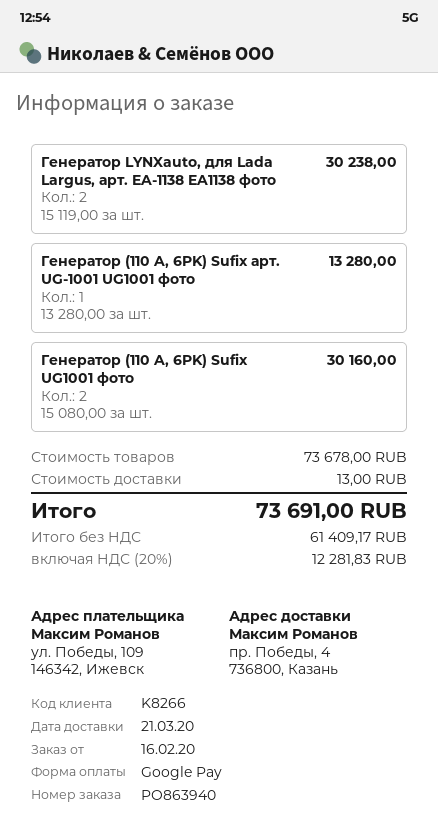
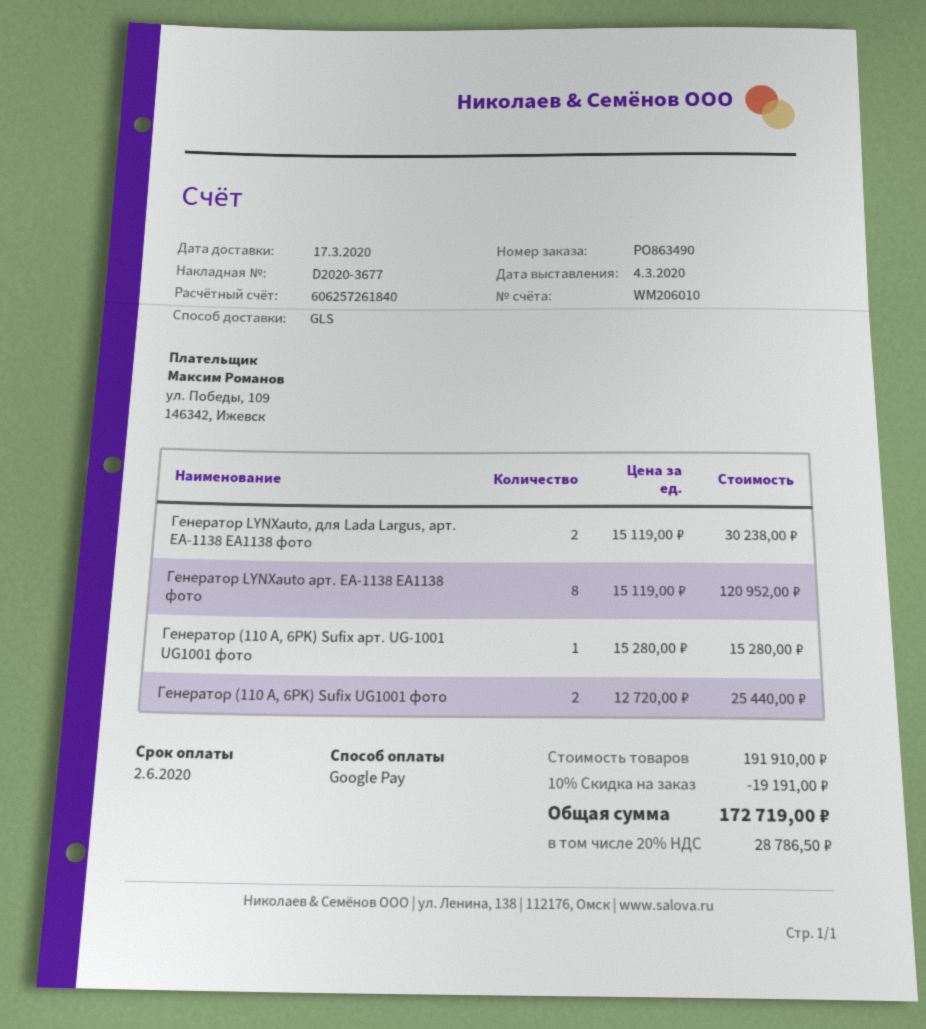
order number: PO863940 -> PO863490
delivery date: 2020-03-21 -> 2020-03-17
Генератор (110 A, 6PK) Sufix арт. UG-1001 UG1001 фото: 1 x 13280.00 = 13280.00 -> 1 x 15280.00 = 15280.00
Генератор (110 A, 6PK) Sufix UG1001 фото: 2 x 15080.00 = 30160.00 -> 2 x 12720.00 = 25440.00
Генератор LYNXauto арт. EA-1138 EA1138 фото: none -> 8 x 15119.00 = 120952.00
subtotal: 73678.00 -> 191910.00
discount: none -> 10% = 19191.00
shipping: 13.00 -> none
tax: 20% = 12281.83 -> 20% = 28786.50
total: 73691.00 -> 172719.00

